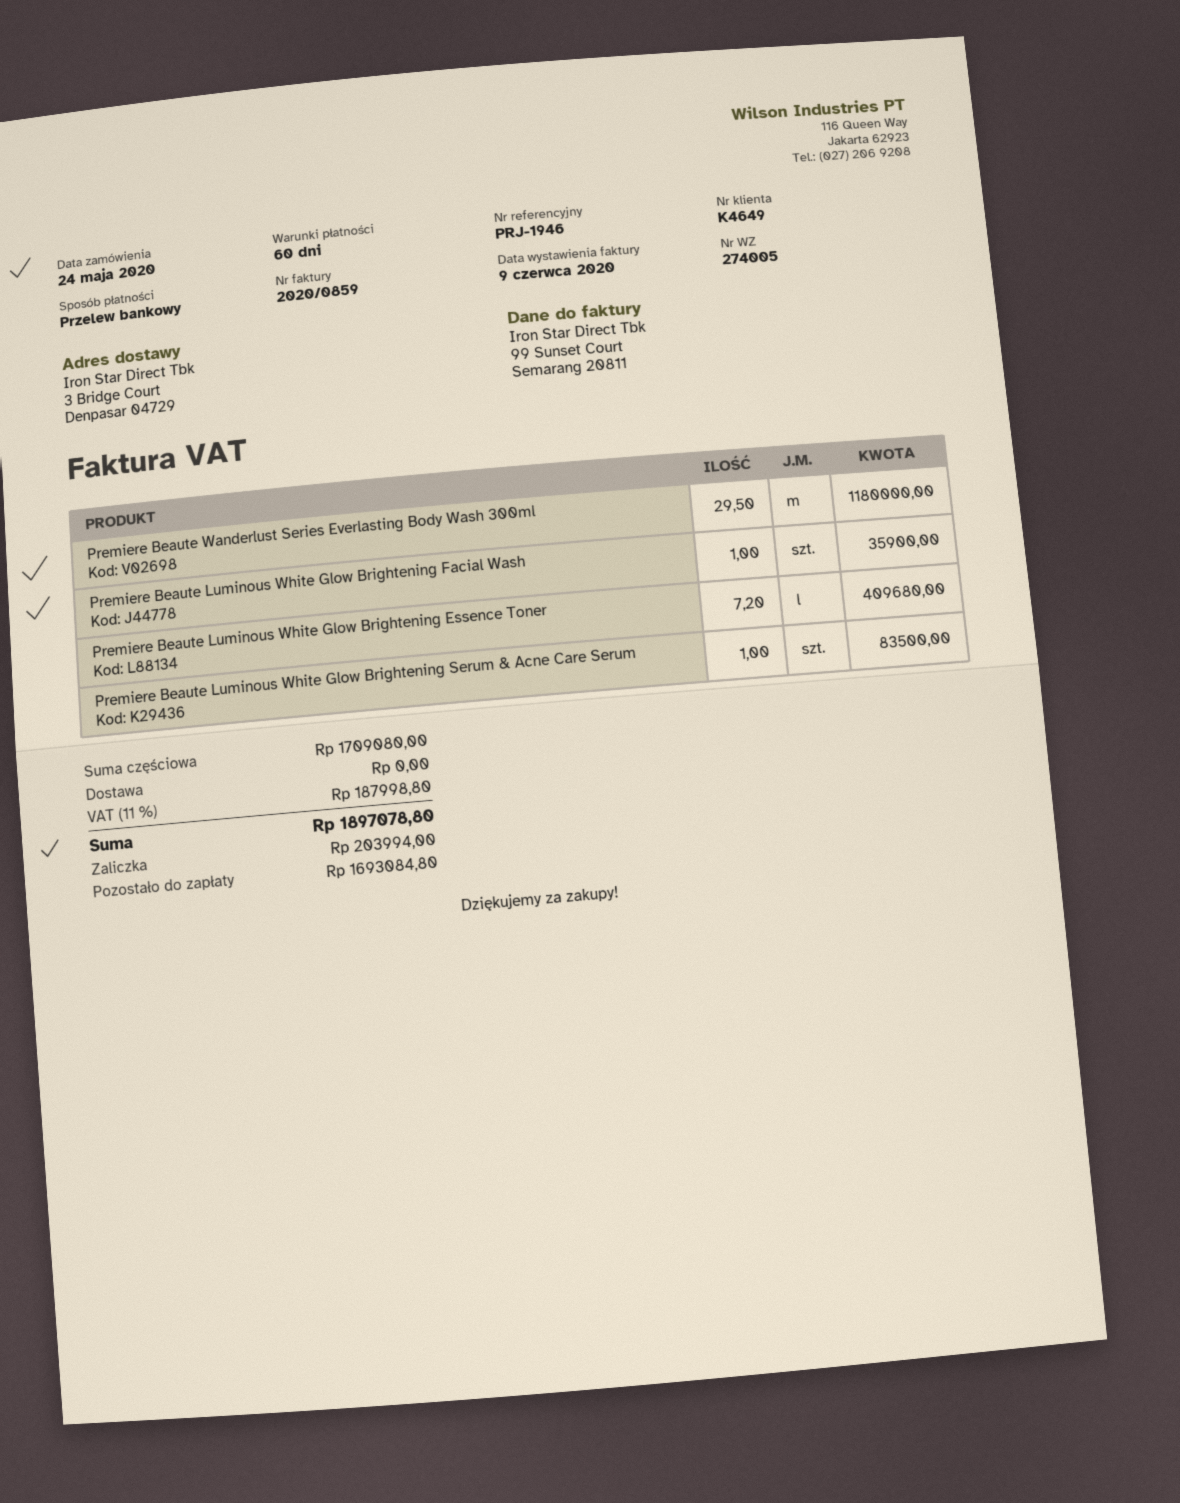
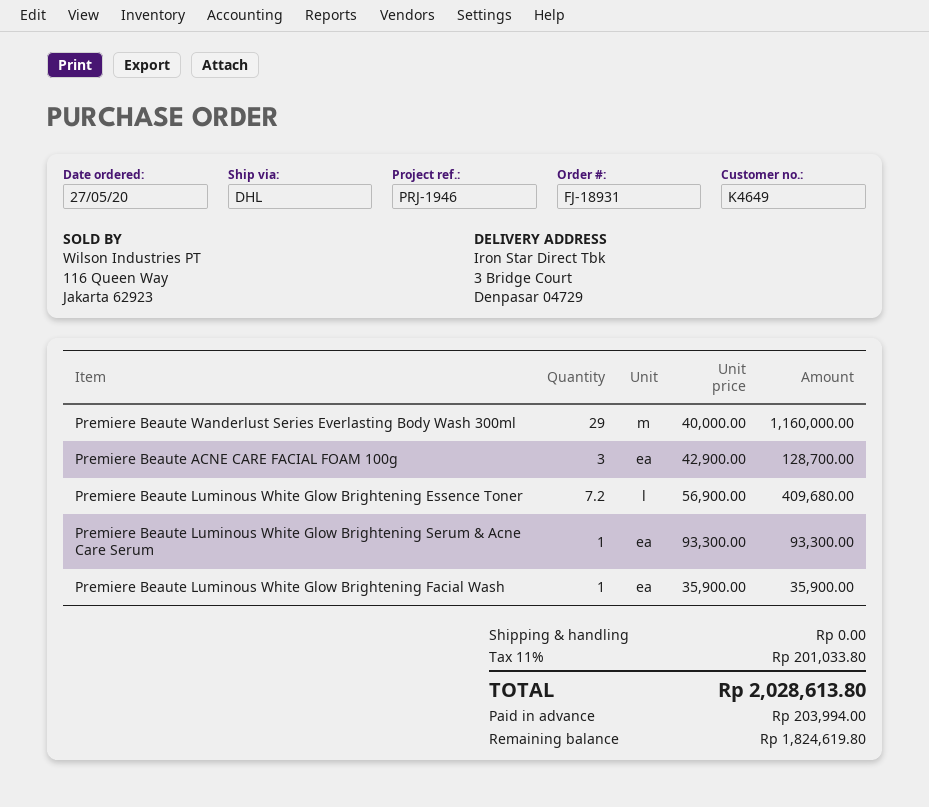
order date: 2020-05-24 -> 2020-05-27
Premiere Beaute Wanderlust Series Everlasting Body Wash 300ml: 29.5 for 1180000.00 -> 29 for 1160000.00
Premiere Beaute Luminous White Glow Brightening Serum & Acne Care Serum: 1 for 83500.00 -> 1 for 93300.00
Premiere Beaute ACNE CARE FACIAL FOAM 100g: none -> 3 for 128700.00
tax: 11% = 187998.80 -> 11% = 201033.80
total: 1897078.80 -> 2028613.80
balance: 1693084.80 -> 1824619.80

